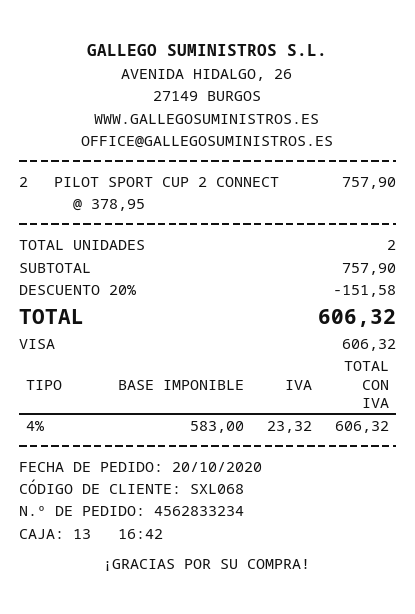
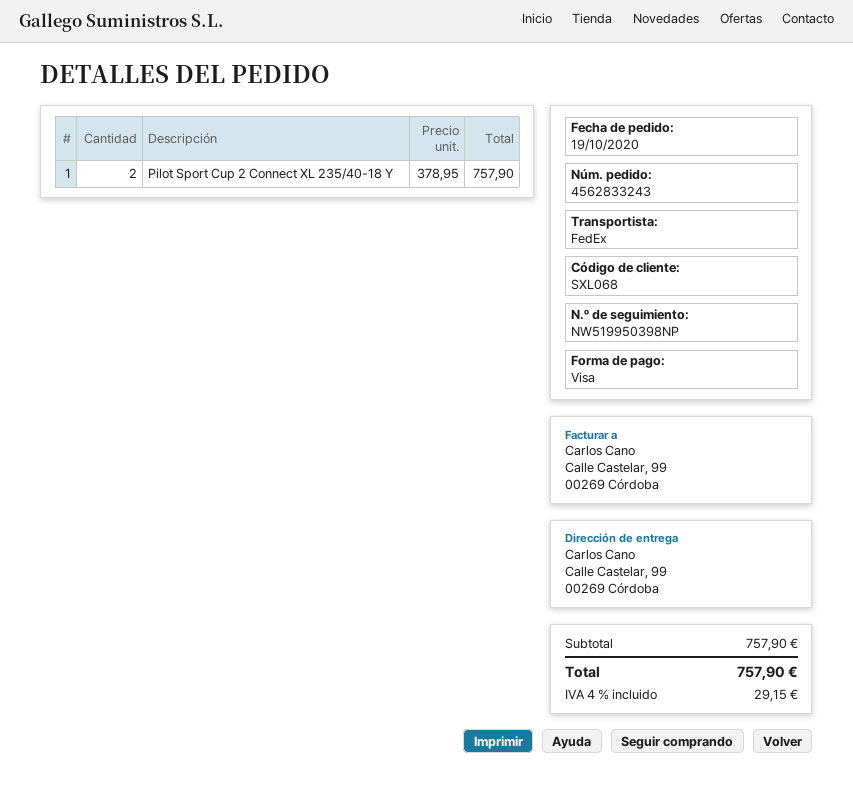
order number: 4562833234 -> 4562833243
order date: 2020-10-20 -> 2020-10-19
discount: 20% = 151.58 -> none
tax: 4% = 23.32 -> 4% = 29.15
total: 606.32 -> 757.90

